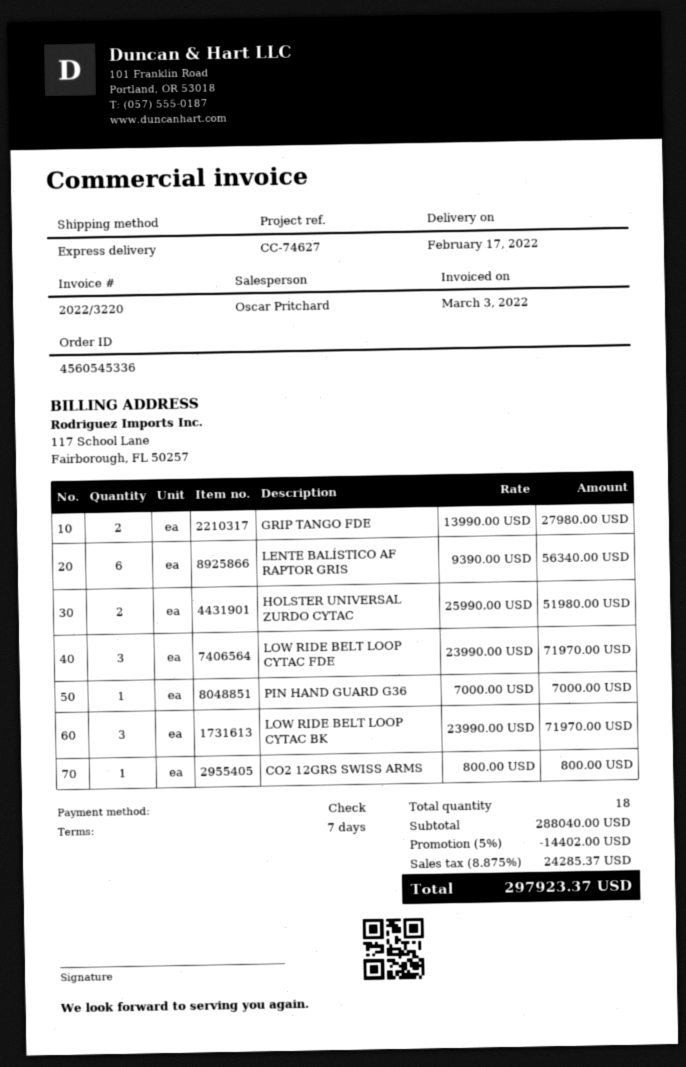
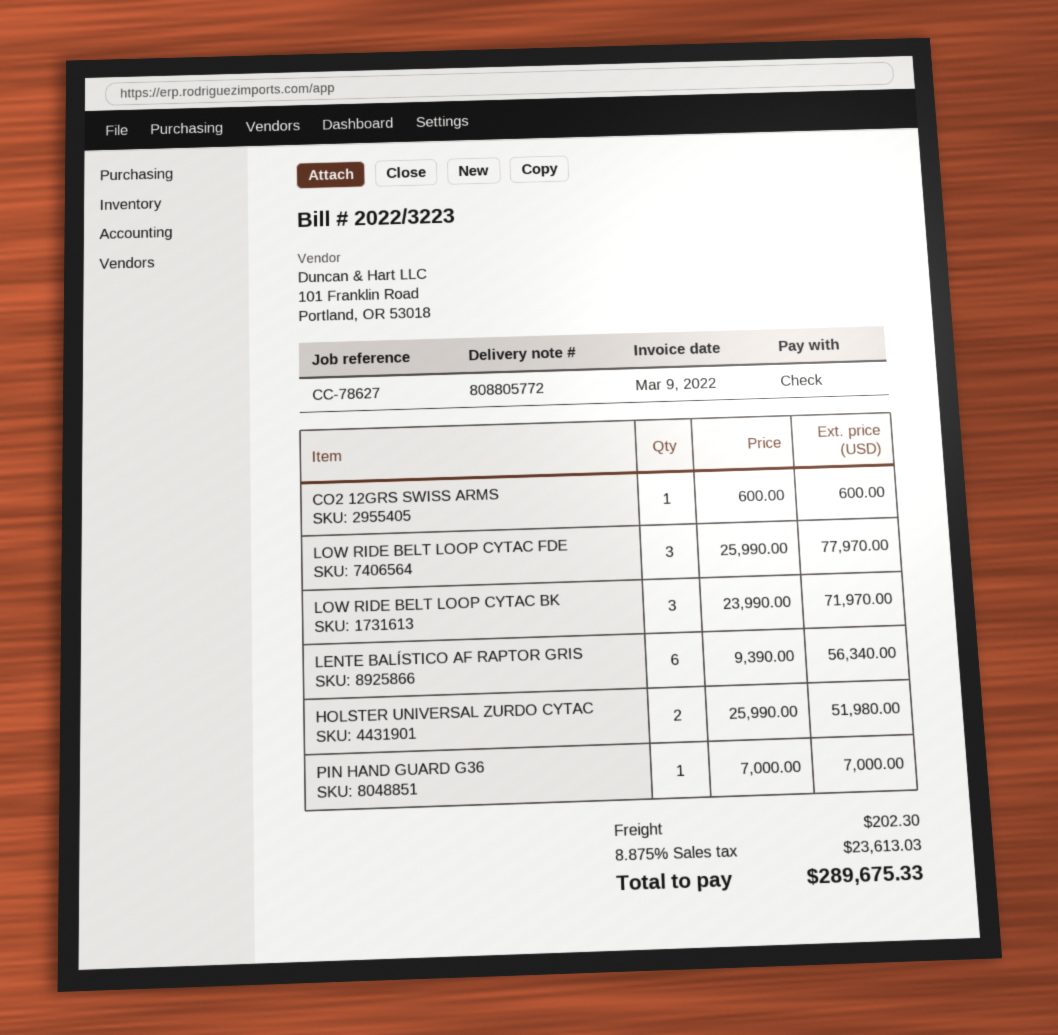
invoice number: 2022/3220 -> 2022/3223
invoice date: 2022-03-03 -> 2022-03-09
reference: CC-74627 -> CC-78627
GRIP TANGO FDE: 2 x 13990.00 = 27980.00 -> none
LOW RIDE BELT LOOP CYTAC FDE: 3 x 23990.00 = 71970.00 -> 3 x 25990.00 = 77970.00
CO2 12GRS SWISS ARMS: 1 x 800.00 = 800.00 -> 1 x 600.00 = 600.00
discount: 5% = 14402.00 -> none
shipping: none -> 202.30
tax: 8.875% = 24285.37 -> 8.875% = 23613.03
total: 297923.37 -> 289675.33

